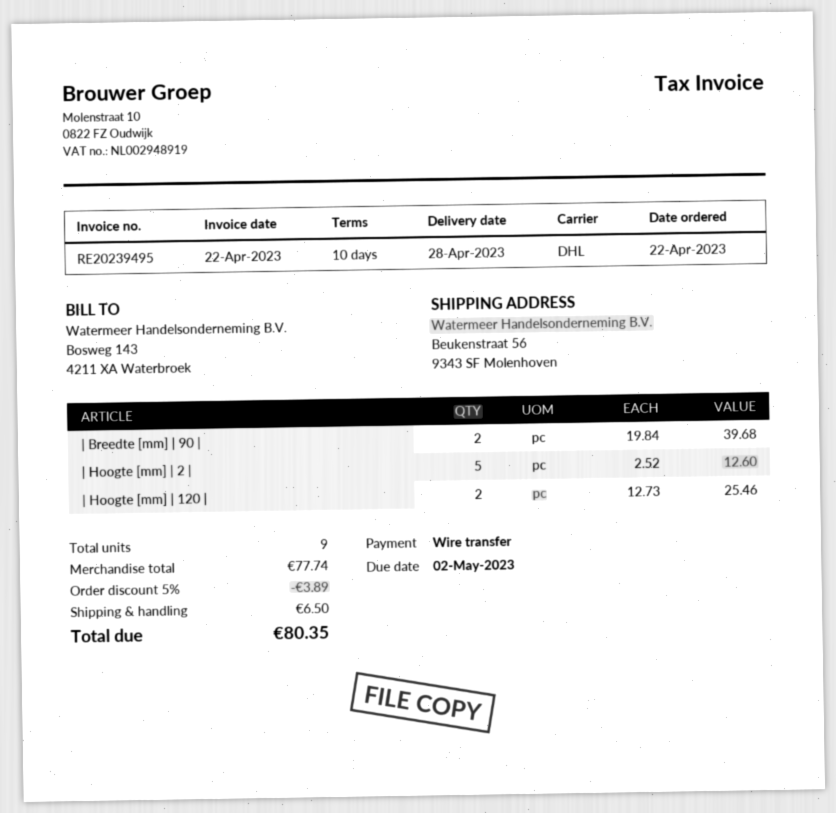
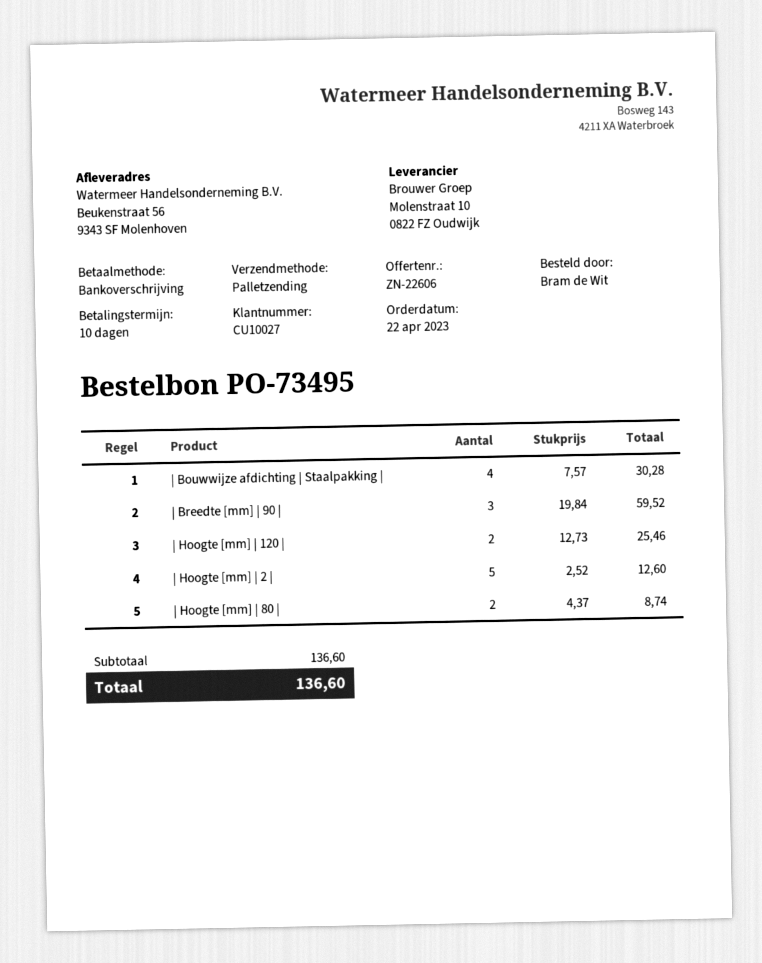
shipping method: DHL -> pallet freight
| Breedte [mm] | 90 |: 2 x 19.84 = 39.68 -> 3 x 19.84 = 59.52
| Bouwwijze afdichting | Staalpakking |: none -> 4 x 7.57 = 30.28
| Hoogte [mm] | 80 |: none -> 2 x 4.37 = 8.74
subtotal: 77.74 -> 136.60
discount: 5% = 3.89 -> none
shipping: 6.50 -> none
total: 80.35 -> 136.60

